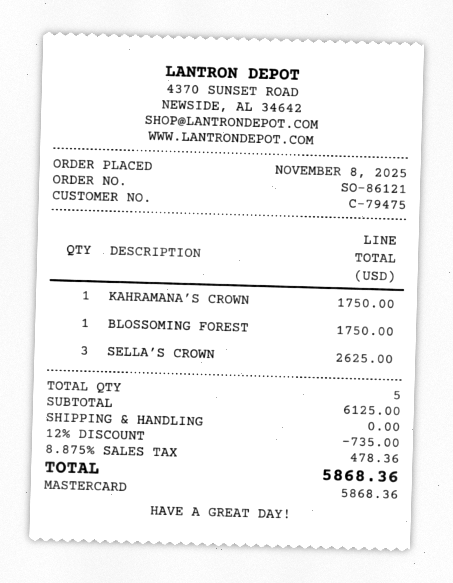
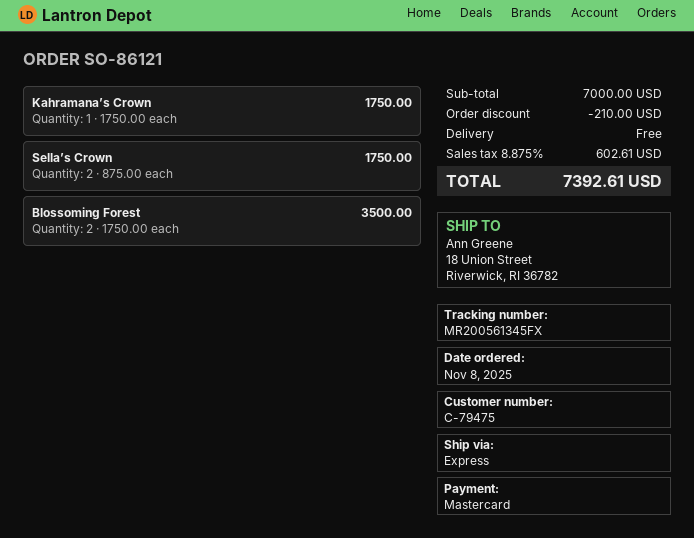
BLOSSOMING FOREST: 1 for 1750.00 -> 2 for 3500.00
SELLA’S CROWN: 3 for 2625.00 -> 2 for 1750.00
subtotal: 6125.00 -> 7000.00
discount: 735.00 -> 210.00
tax: 8.875% = 478.36 -> 8.875% = 602.61
total: 5868.36 -> 7392.61

